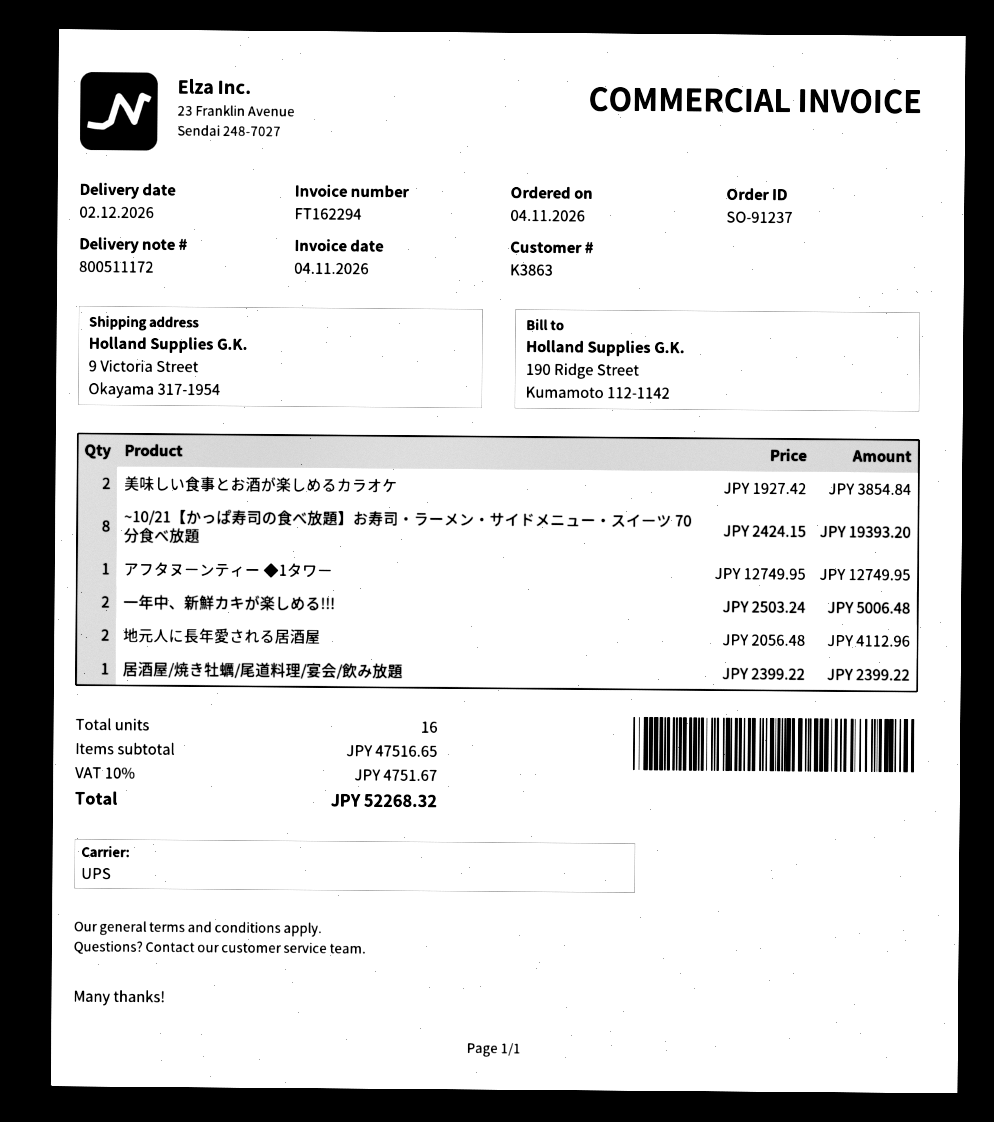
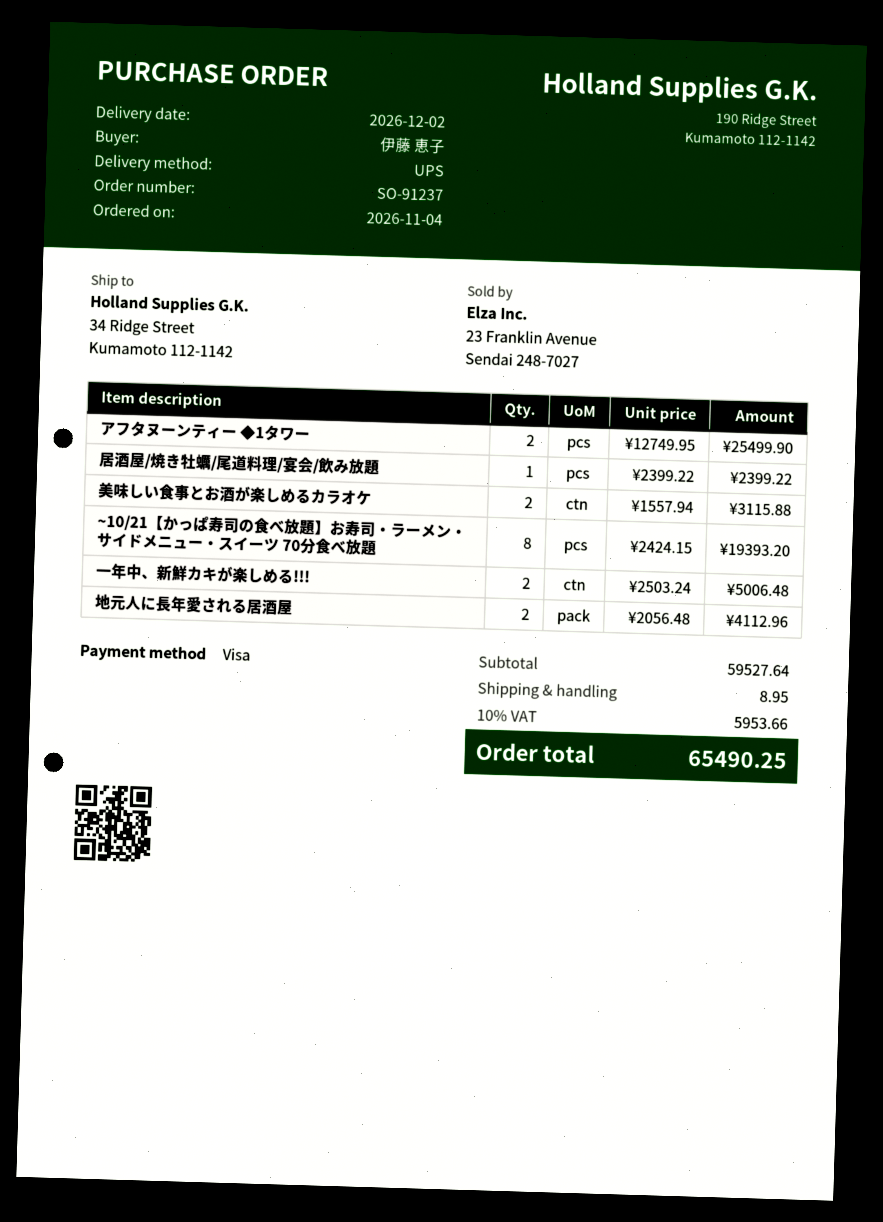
ship to: 9 Victoria Street, Okayama 317-1954 -> 34 Ridge Street, Kumamoto 112-1142
美味しい食事とお酒が楽しめるカラオケ: 2 x 1927.42 = 3854.84 -> 2 x 1557.94 = 3115.88
アフタヌーンティー ◆1タワー: 1 x 12749.95 = 12749.95 -> 2 x 12749.95 = 25499.90
subtotal: 47516.65 -> 59527.64
shipping: none -> 8.95
tax: 10% = 4751.67 -> 10% = 5953.66
total: 52268.32 -> 65490.25

